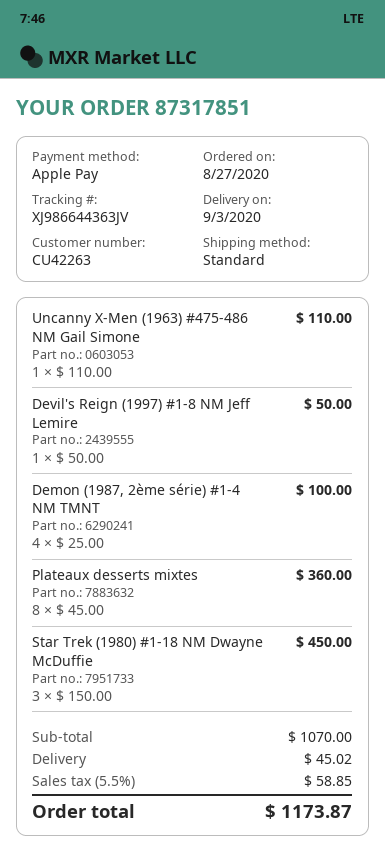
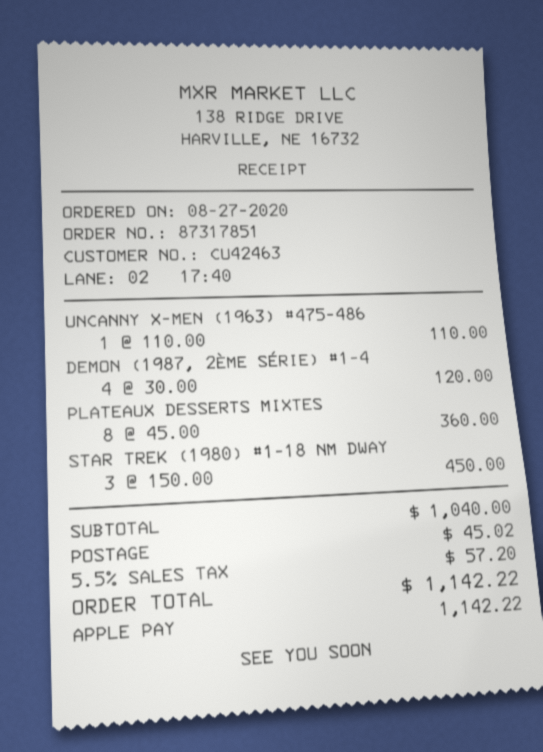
customer number: CU42263 -> CU42463
Devil's Reign (1997) #1-8 NM Jeff Lemire: 1 x 50.00 = 50.00 -> none
Demon (1987, 2ème série) #1-4 NM TMNT: 4 x 25.00 = 100.00 -> 4 x 30.00 = 120.00
subtotal: 1070.00 -> 1040.00
tax: 5.5% = 58.85 -> 5.5% = 57.20
total: 1173.87 -> 1142.22

